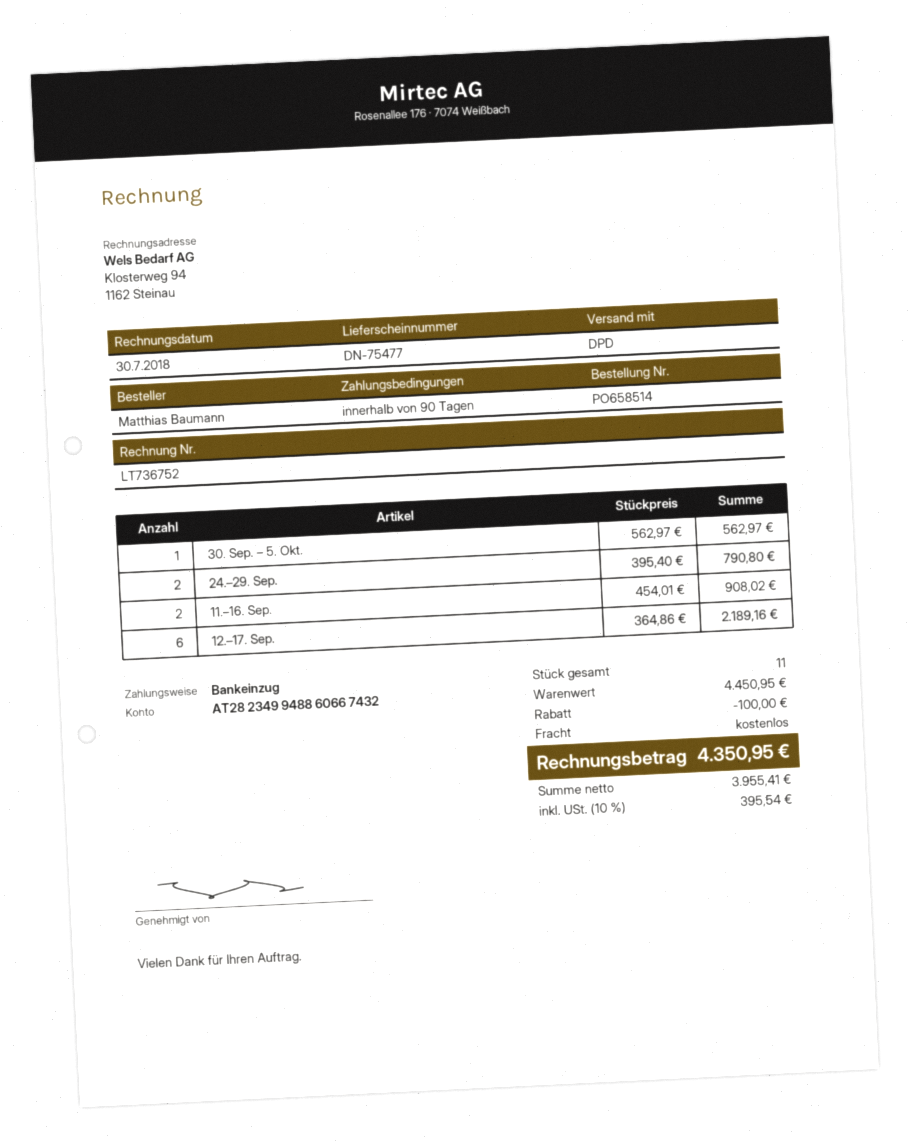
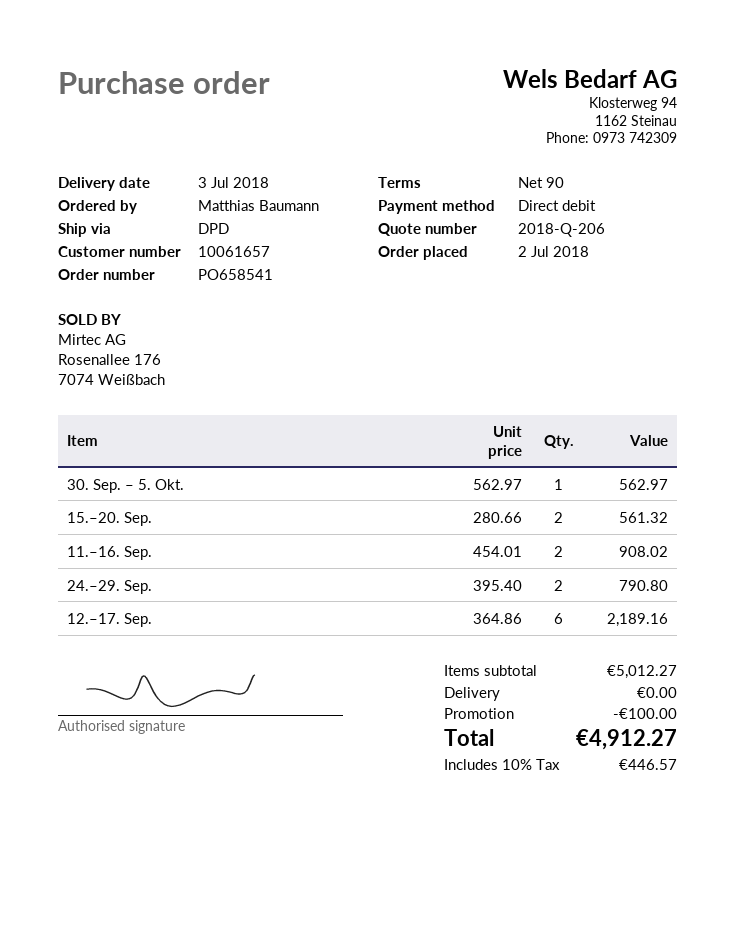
order number: PO658514 -> PO658541
15.–20. Sep.: none -> 2 x 280.66 = 561.32
subtotal: 4450.95 -> 5012.27
tax: 10% = 395.54 -> 10% = 446.57
total: 4350.95 -> 4912.27

